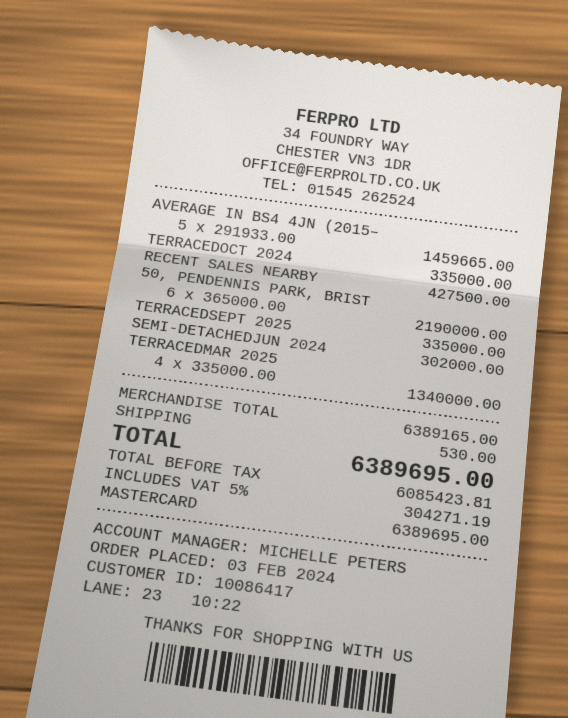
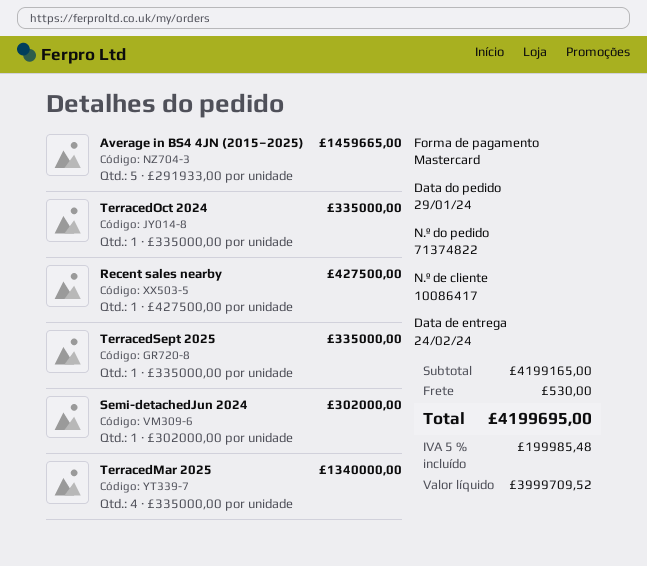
order date: 2024-02-03 -> 2024-01-29
50, PENDENNIS PARK, BRIST: 6 x 365000.00 = 2190000.00 -> none
subtotal: 6389165.00 -> 4199165.00
net: 6085423.81 -> 3999709.52
tax: 5% = 304271.19 -> 5% = 199985.48
total: 6389695.00 -> 4199695.00

